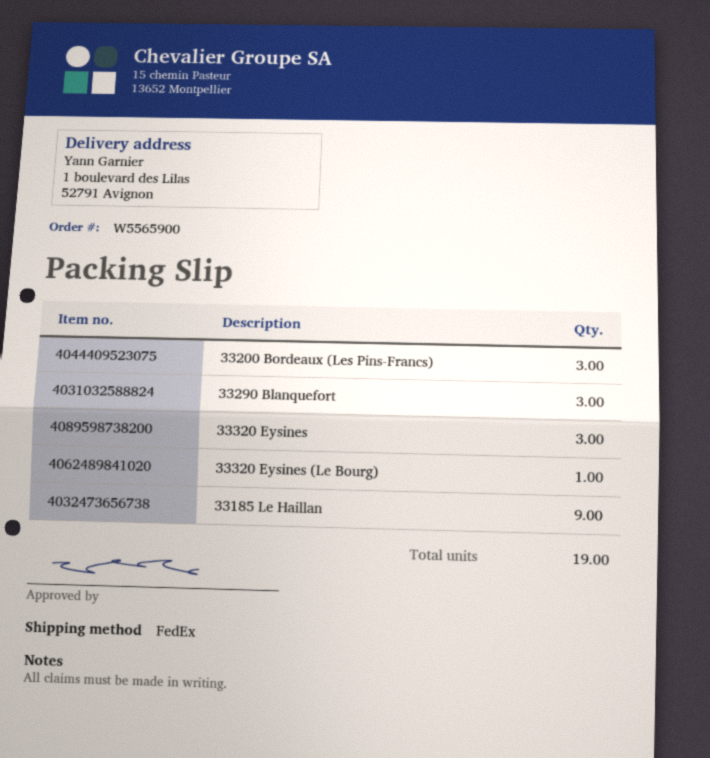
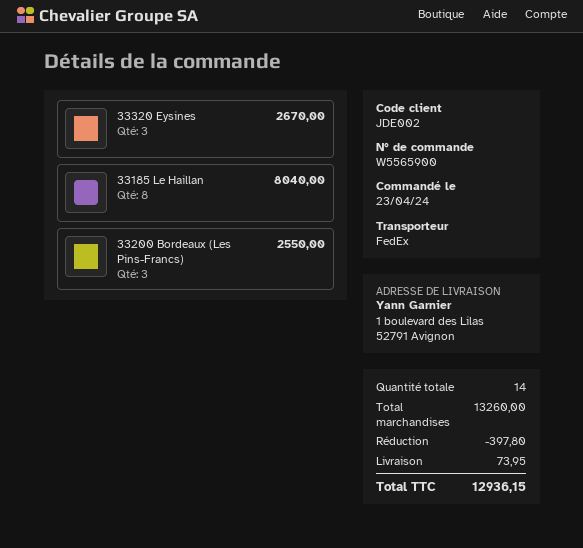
33290 Blanquefort: 3 -> none
33320 Eysines (Le Bourg): 1 -> none
33185 Le Haillan: 9 -> 8
total quantity: 19 -> 14

